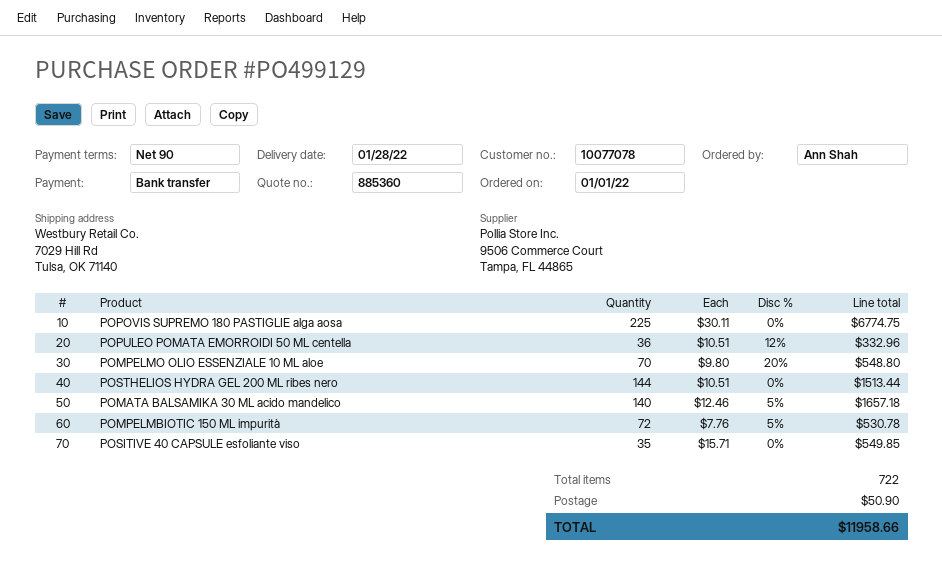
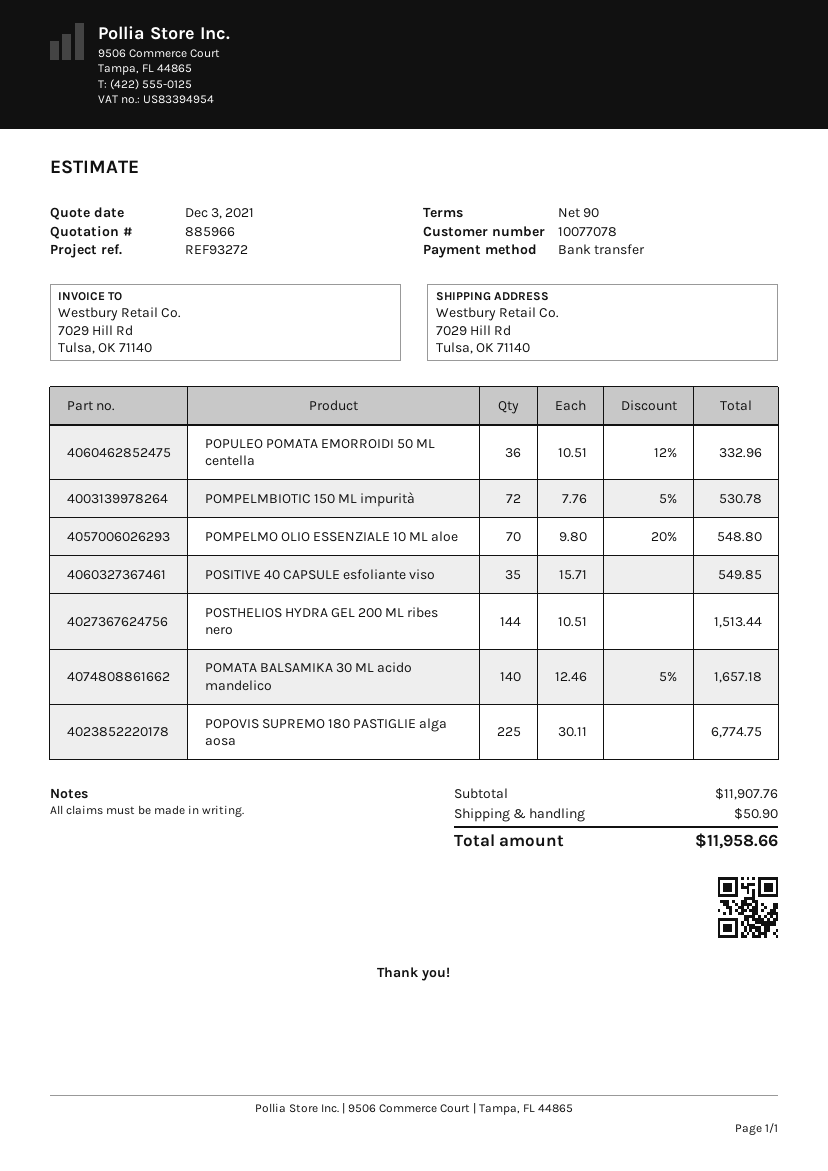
quote number: 885360 -> 885966

